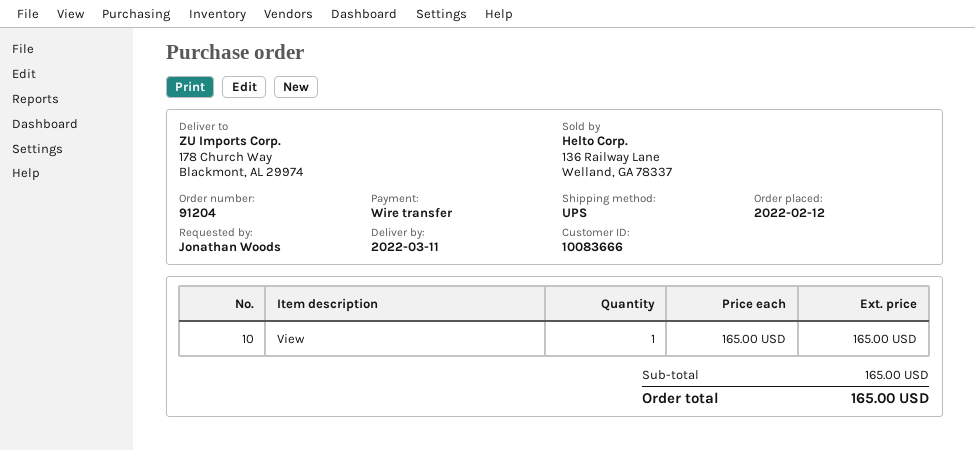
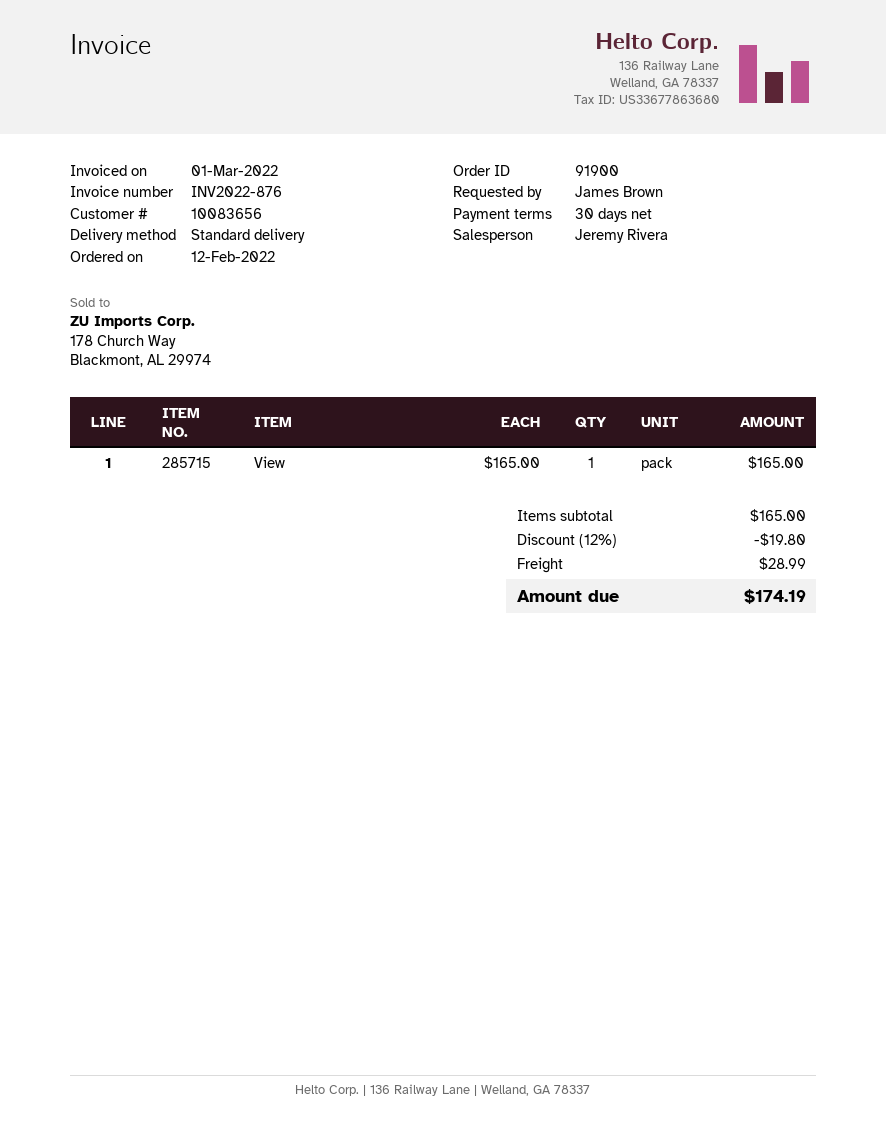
order number: 91204 -> 91900
customer number: 10083666 -> 10083656
ordered by: Jonathan Woods -> James Brown
shipping method: UPS -> standard
discount: none -> 12% = 19.80
shipping: none -> 28.99
total: 165.00 -> 174.19

